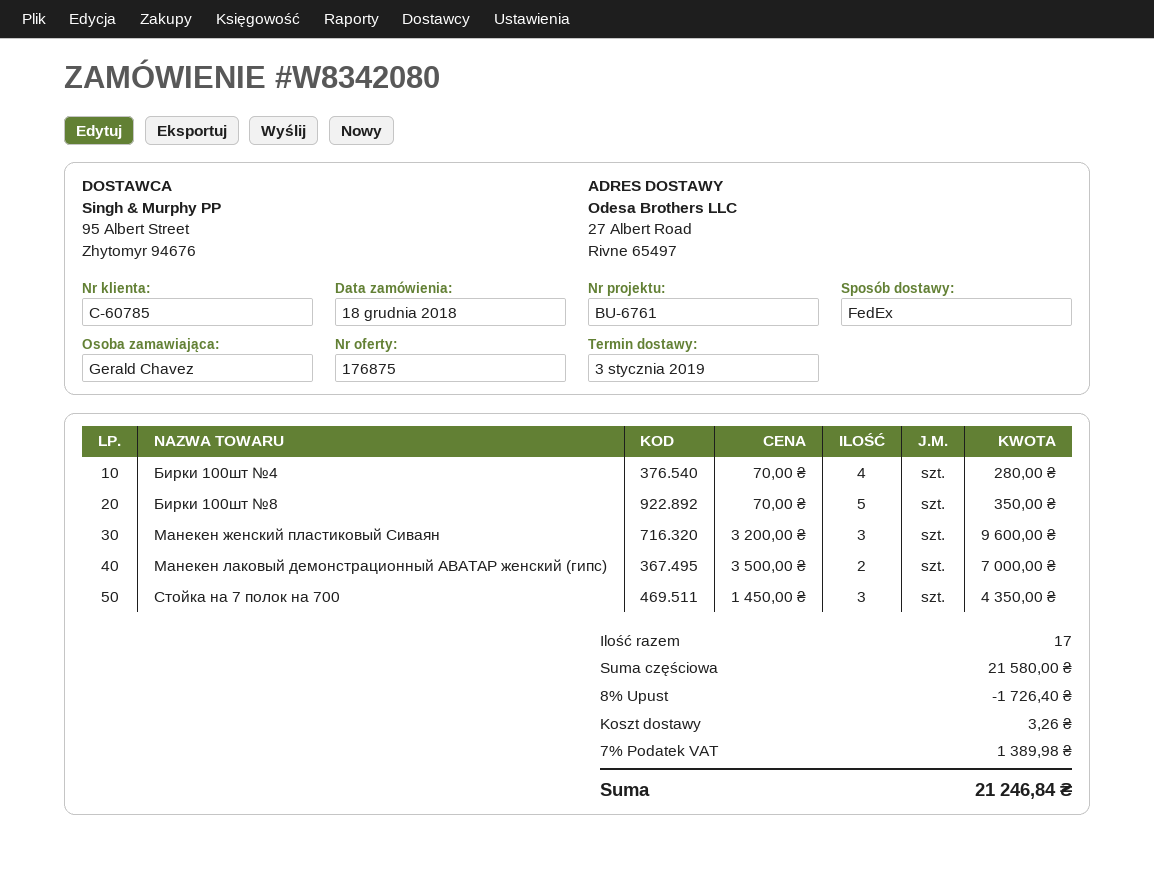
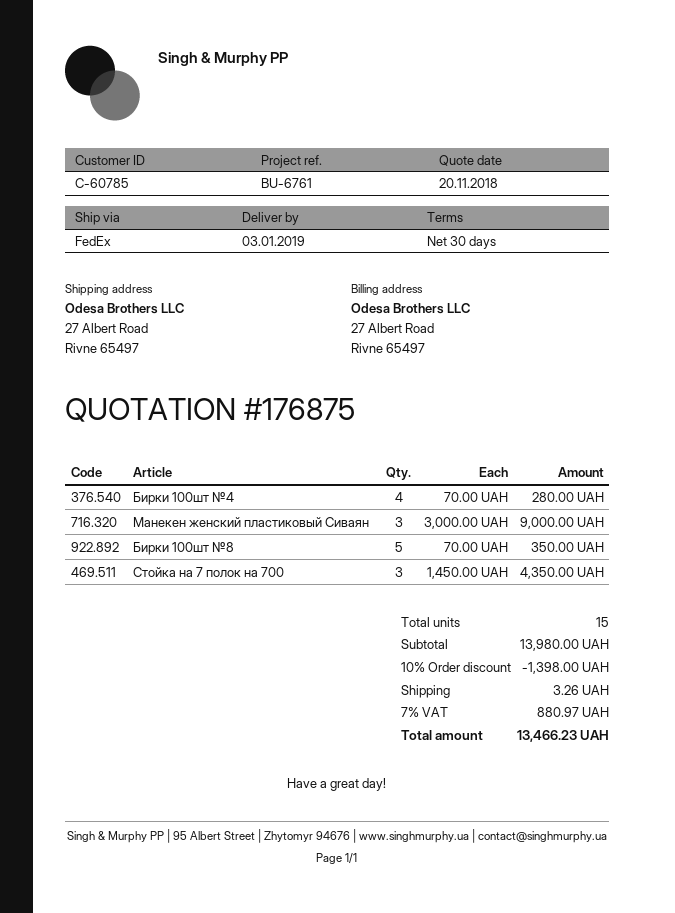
Манекен женский пластиковый Сиваян: 3 x 3200.00 = 9600.00 -> 3 x 3000.00 = 9000.00
Манекен лаковый демонстрационный АВАТАР женский (гипс): 2 x 3500.00 = 7000.00 -> none
total quantity: 17 -> 15
subtotal: 21580.00 -> 13980.00
discount: 8% = 1726.40 -> 10% = 1398.00
tax: 7% = 1389.98 -> 7% = 880.97
total: 21246.84 -> 13466.23

